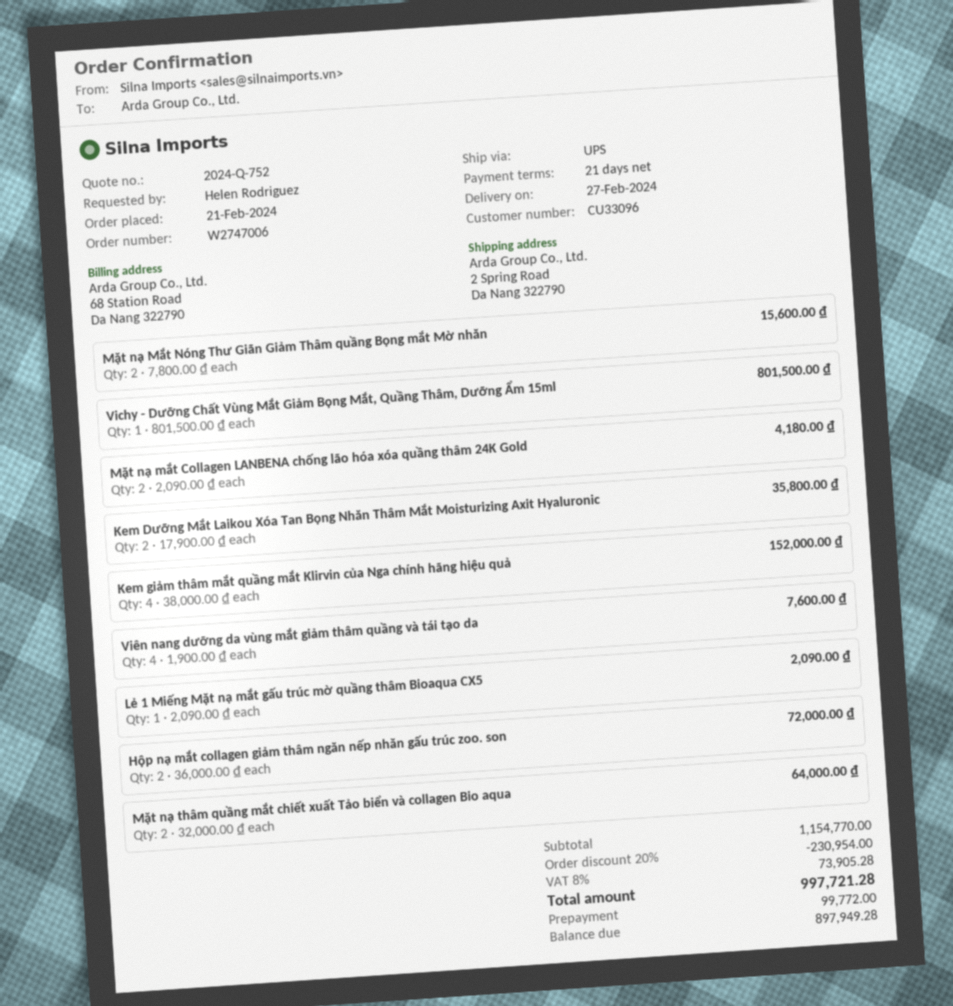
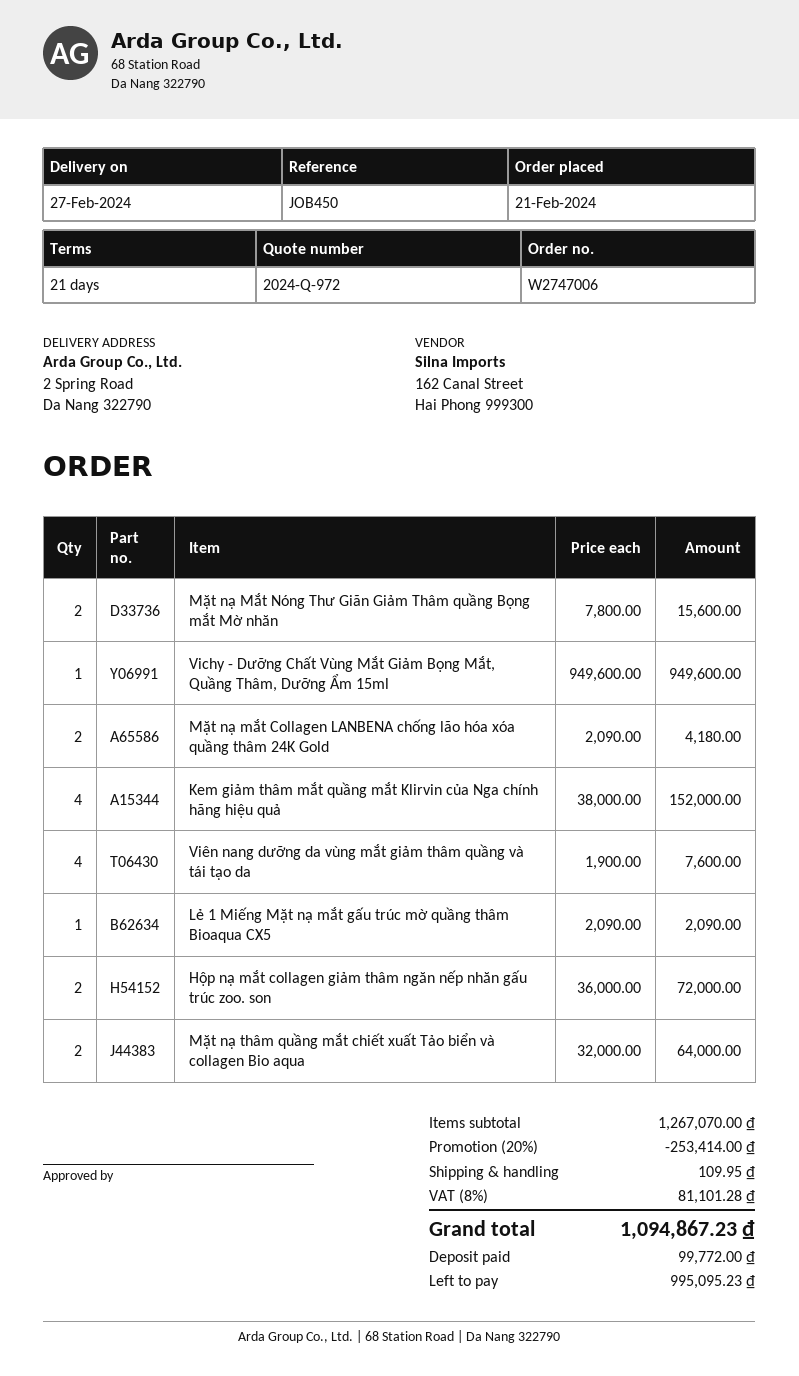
quote number: 2024-Q-752 -> 2024-Q-972
Vichy - Dưỡng Chất Vùng Mắt Giảm Bọng Mắt, Quầng Thâm, Dưỡng Ẩm 15ml: 1 x 801500.00 = 801500.00 -> 1 x 949600.00 = 949600.00
Kem Dưỡng Mắt Laikou Xóa Tan Bọng Nhăn Thâm Mắt Moisturizing Axit Hyaluronic: 2 x 17900.00 = 35800.00 -> none
subtotal: 1154770.00 -> 1267070.00
discount: 20% = 230954.00 -> 20% = 253414.00
shipping: none -> 109.95
tax: 8% = 73905.28 -> 8% = 81101.28
total: 997721.28 -> 1094867.23
balance: 897949.28 -> 995095.23

